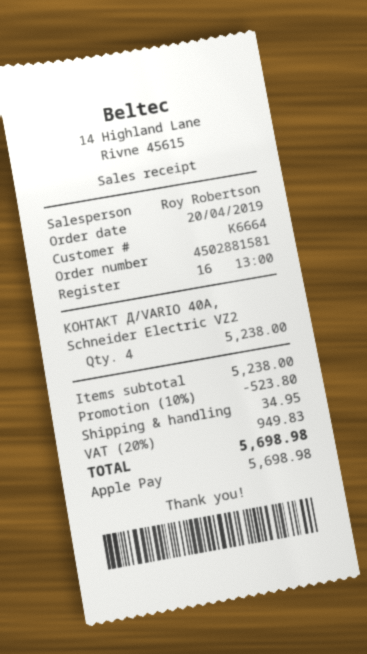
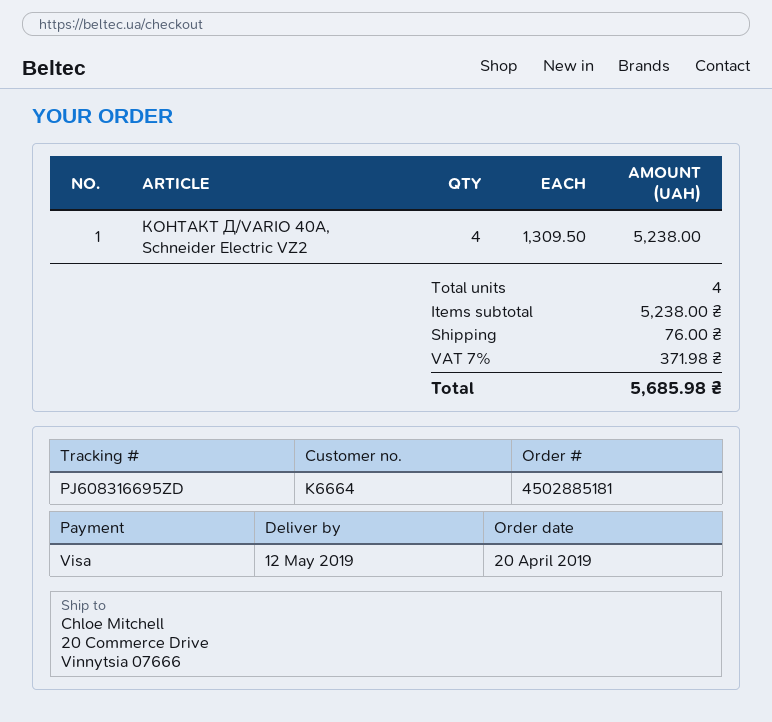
order number: 4502881581 -> 4502885181
payment method: Apple Pay -> Visa
discount: 10% = 523.80 -> none
shipping: 34.95 -> 76.00
tax: 20% = 949.83 -> 7% = 371.98
total: 5698.98 -> 5685.98

